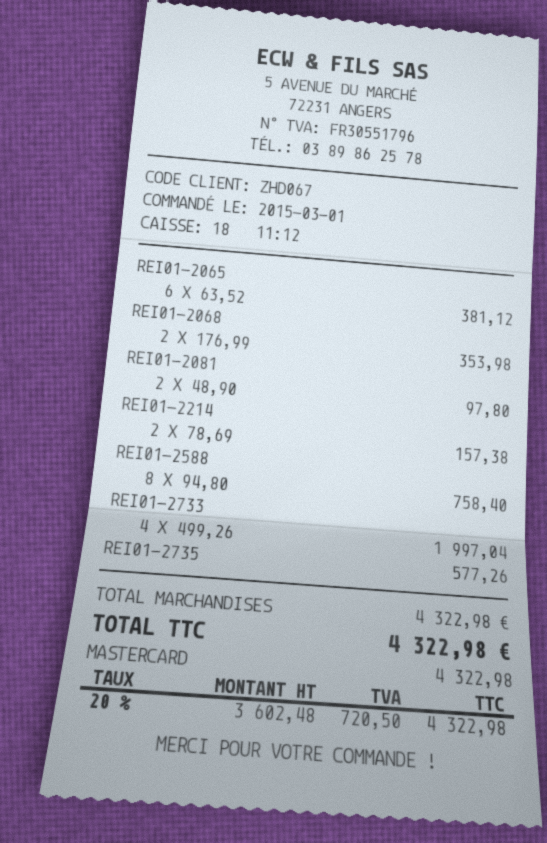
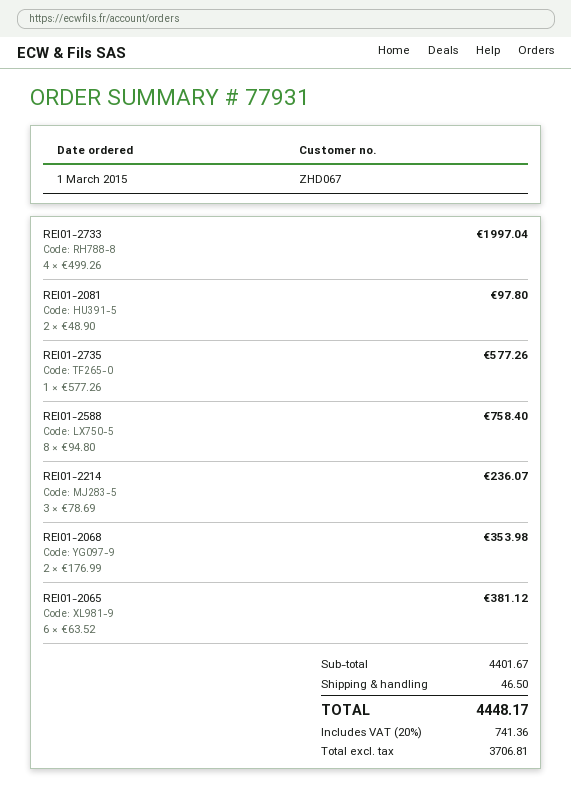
REI01-2214: 2 x 78.69 = 157.38 -> 3 x 78.69 = 236.07
subtotal: 4322.98 -> 4401.67
shipping: none -> 46.50
net: 3602.48 -> 3706.81
tax: 20% = 720.50 -> 20% = 741.36
total: 4322.98 -> 4448.17

